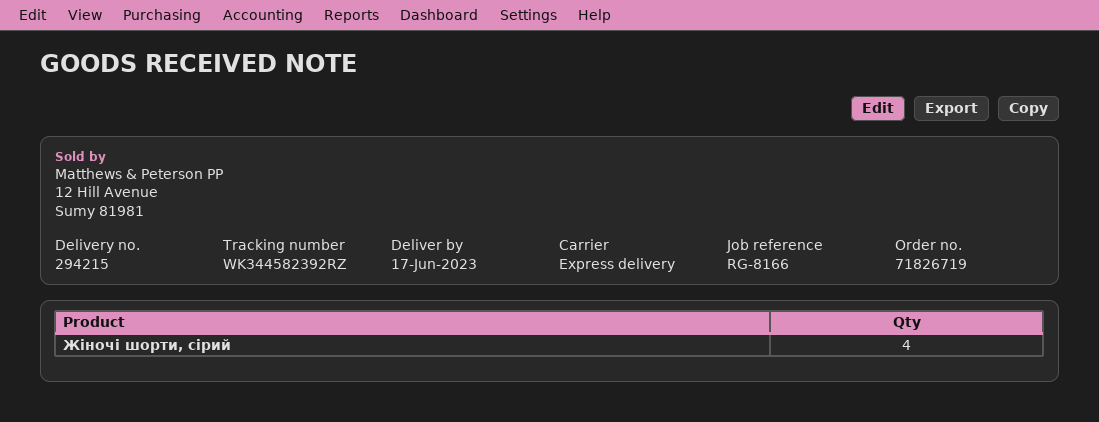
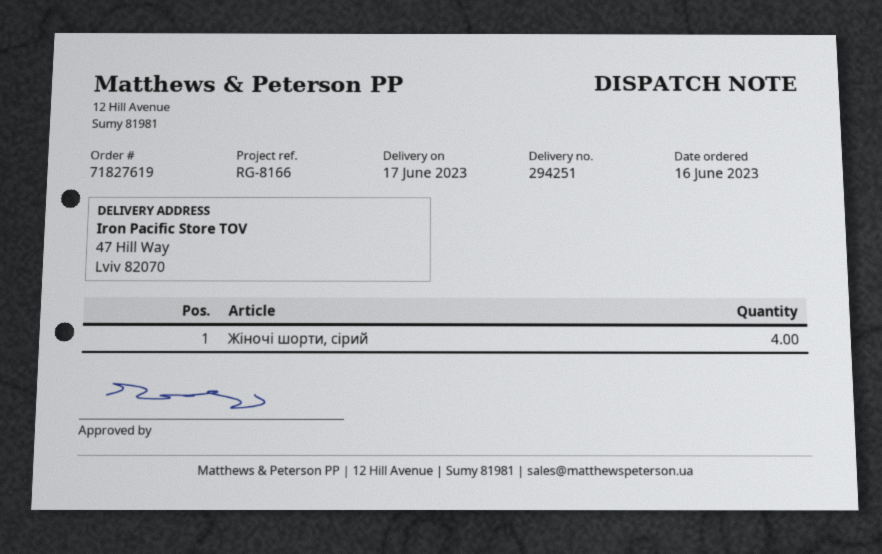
order number: 71826719 -> 71827619
delivery note number: 294215 -> 294251

